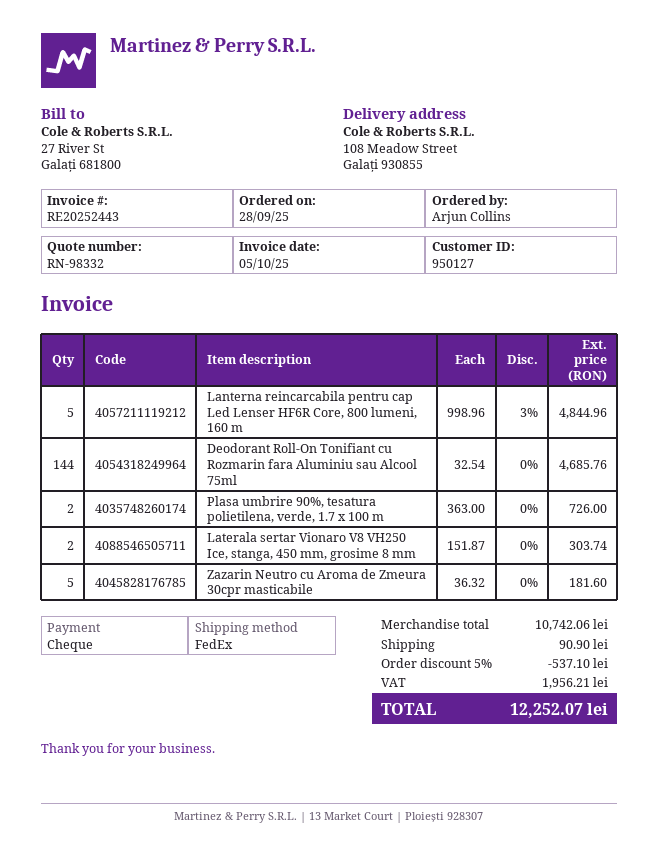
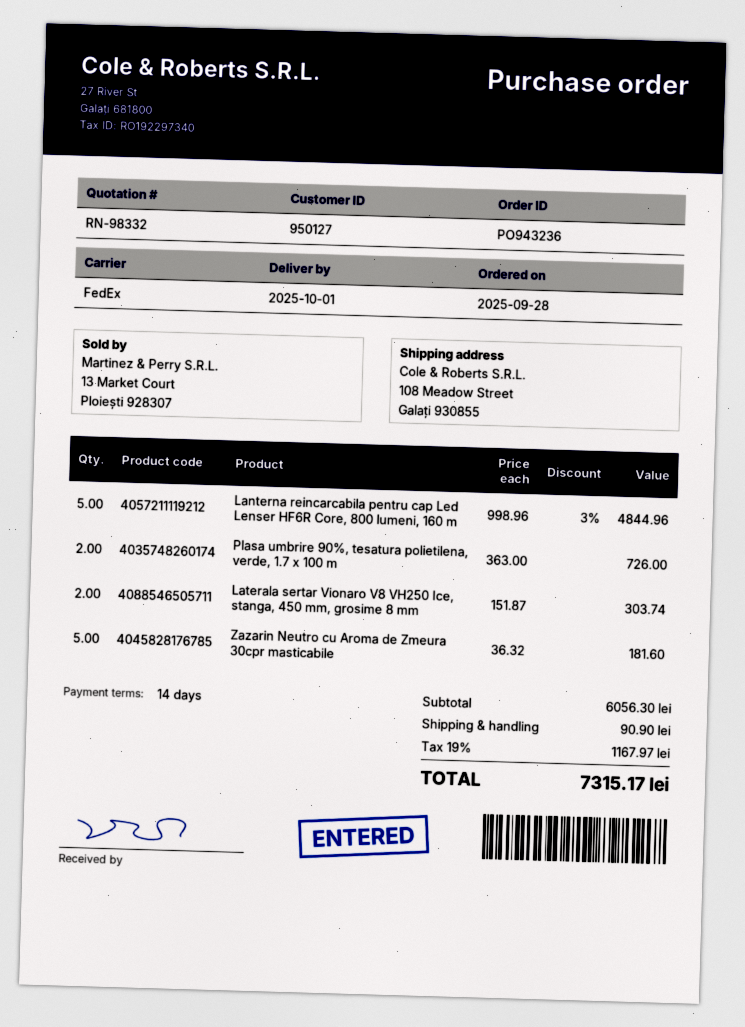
Deodorant Roll-On Tonifiant cu Rozmarin fara Aluminiu sau Alcool 75ml: 144 x 32.54 = 4685.76 -> none
subtotal: 10742.06 -> 6056.30
discount: 5% = 537.10 -> none
tax: 1956.21 -> 1167.97
total: 12252.07 -> 7315.17

